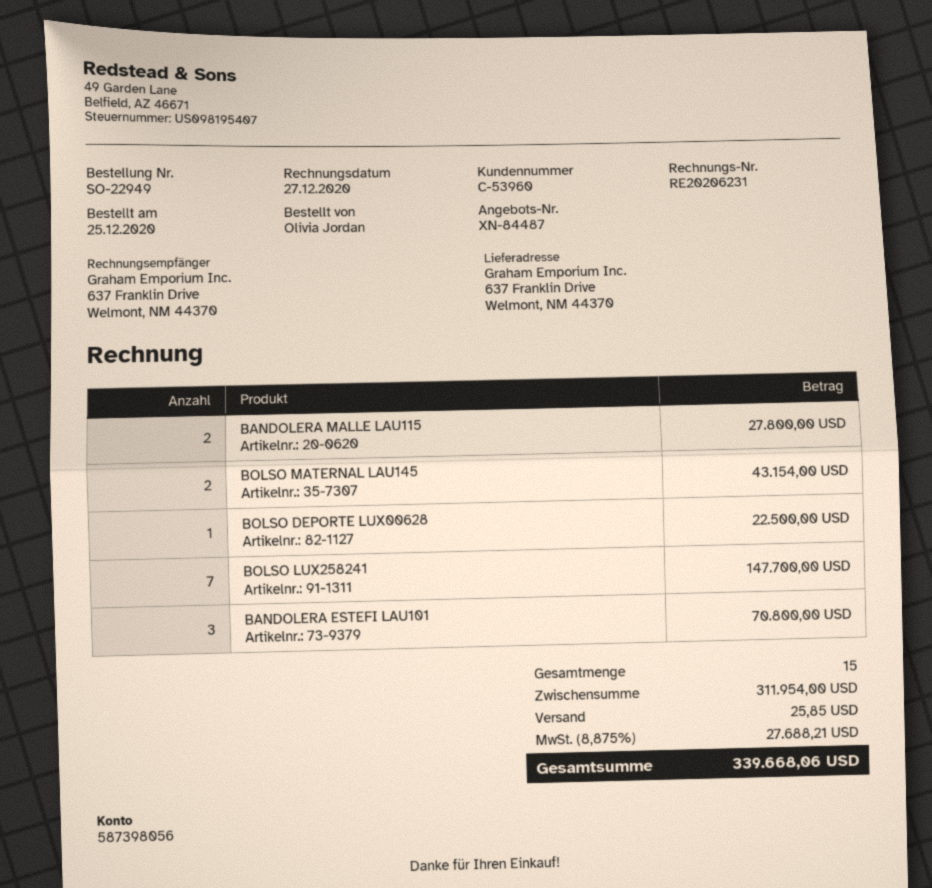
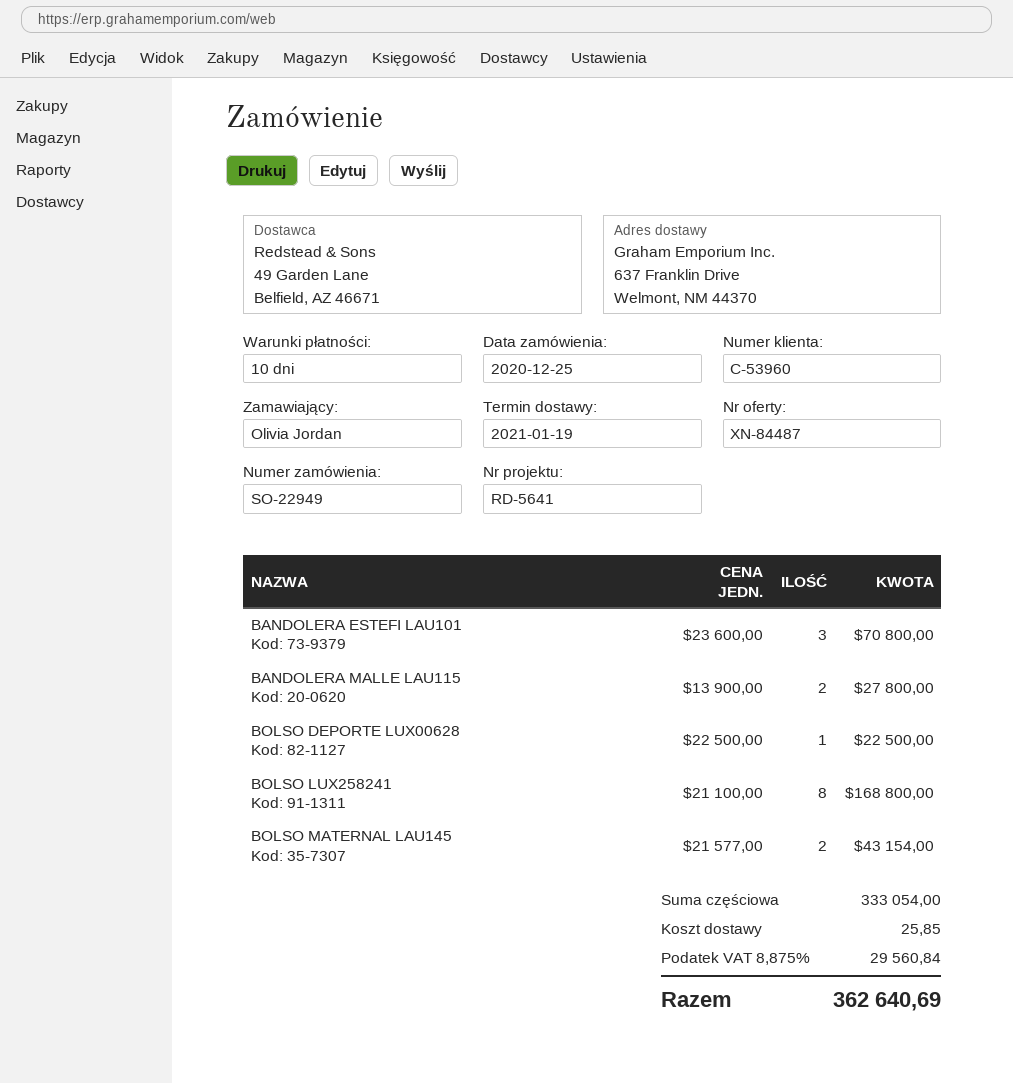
BOLSO LUX258241: 7 for 147700.00 -> 8 for 168800.00
subtotal: 311954.00 -> 333054.00
tax: 8.875% = 27688.21 -> 8.875% = 29560.84
total: 339668.06 -> 362640.69

